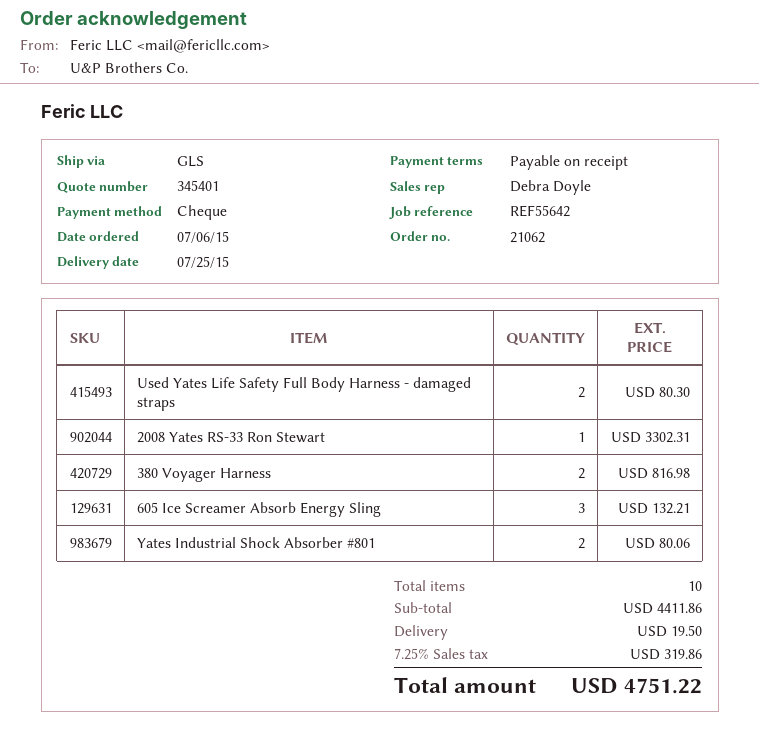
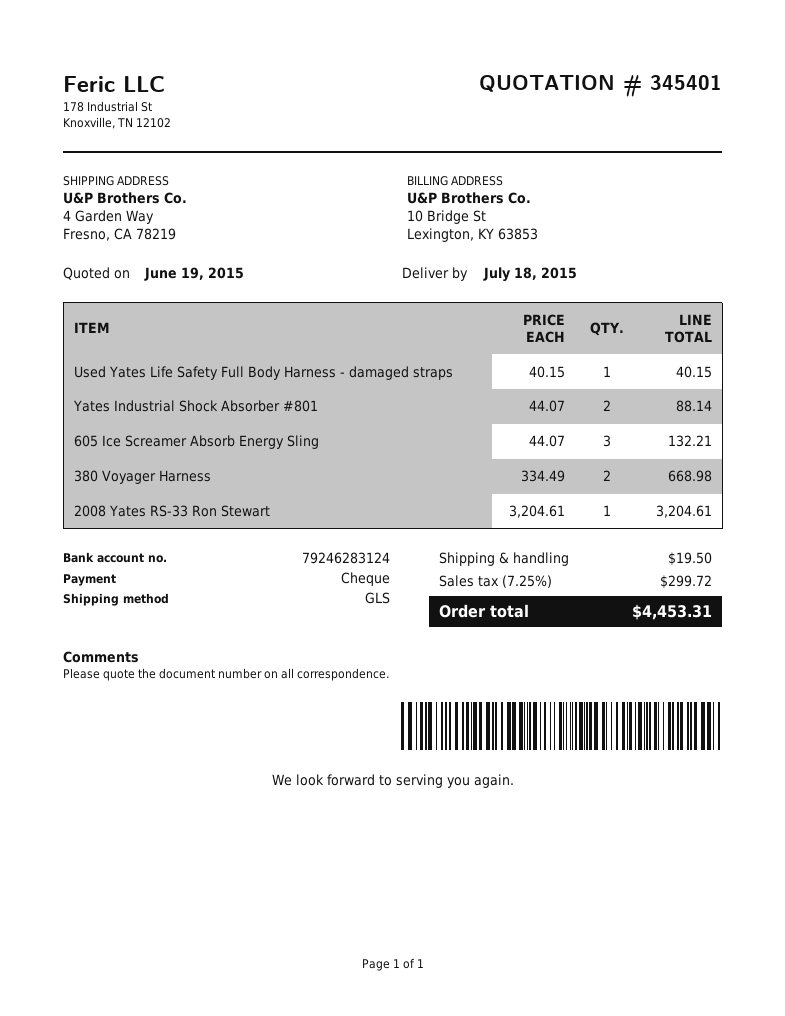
delivery date: 2015-07-25 -> 2015-07-18
Used Yates Life Safety Full Body Harness - damaged straps: 2 for 80.30 -> 1 for 40.15
2008 Yates RS-33 Ron Stewart: 1 for 3302.31 -> 1 for 3204.61
380 Voyager Harness: 2 for 816.98 -> 2 for 668.98
Yates Industrial Shock Absorber #801: 2 for 80.06 -> 2 for 88.14
tax: 7.25% = 319.86 -> 7.25% = 299.72
total: 4751.22 -> 4453.31

